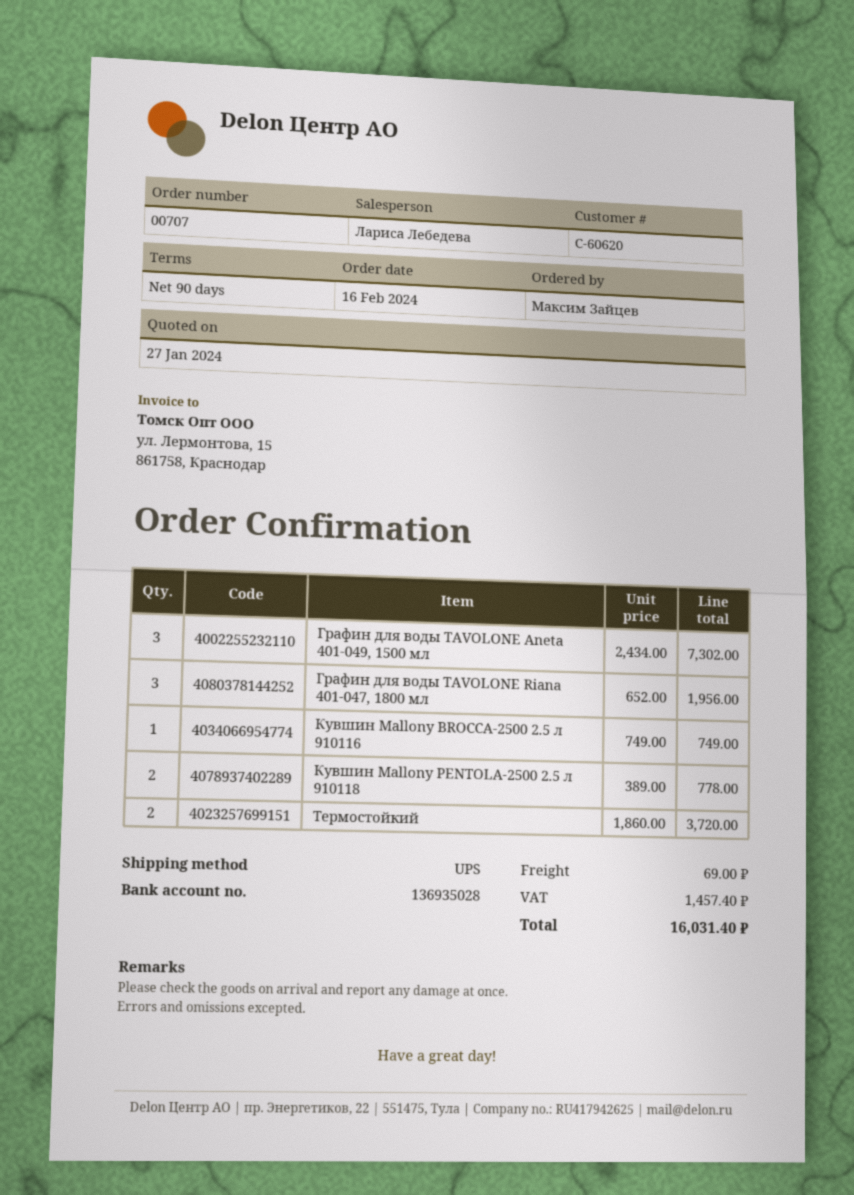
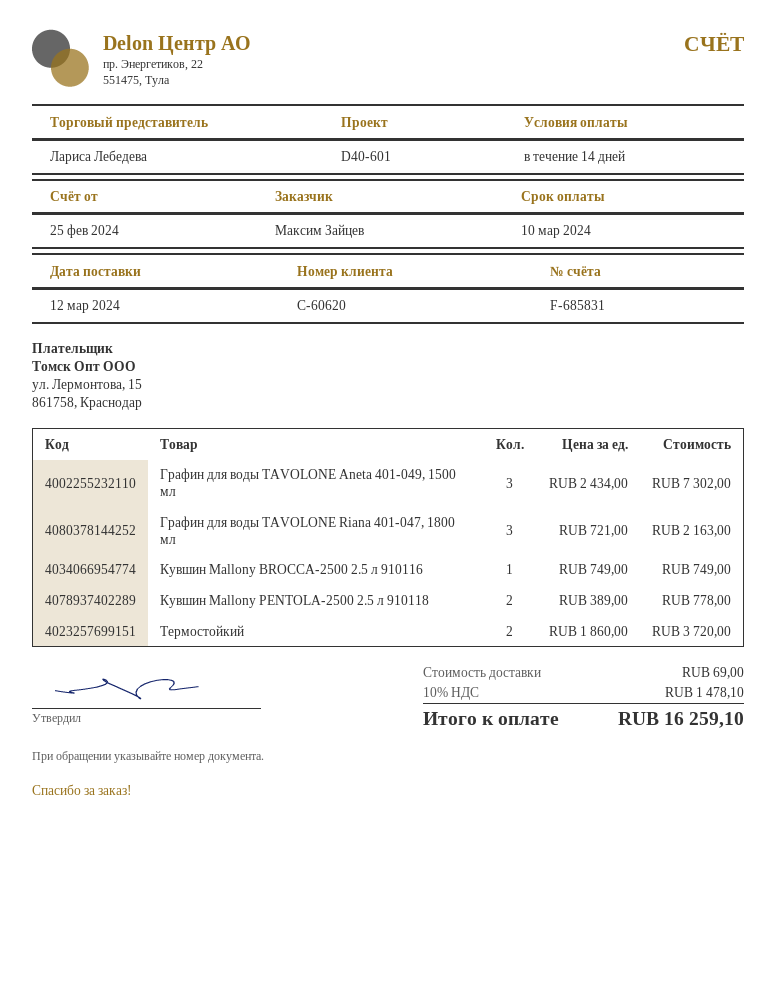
payment terms: 90 days -> 14 days
Графин для воды TAVOLONE Riana 401-047, 1800 мл: 3 x 652.00 = 1956.00 -> 3 x 721.00 = 2163.00
tax: 1457.40 -> 1478.10
total: 16031.40 -> 16259.10

